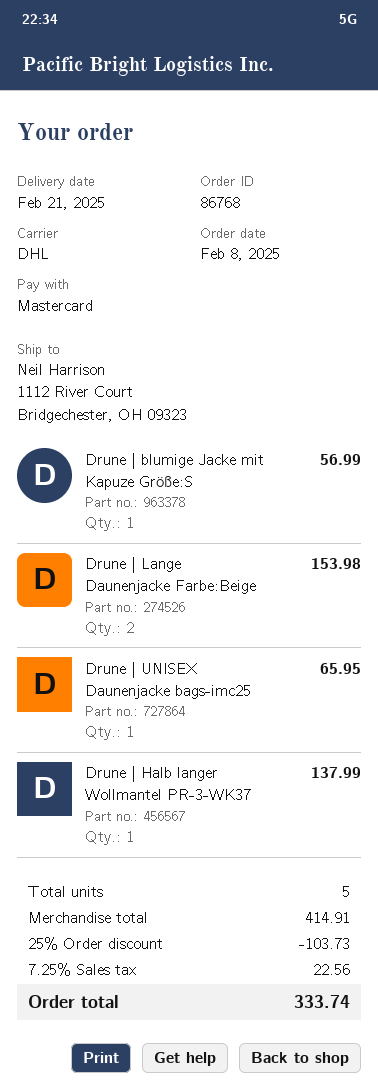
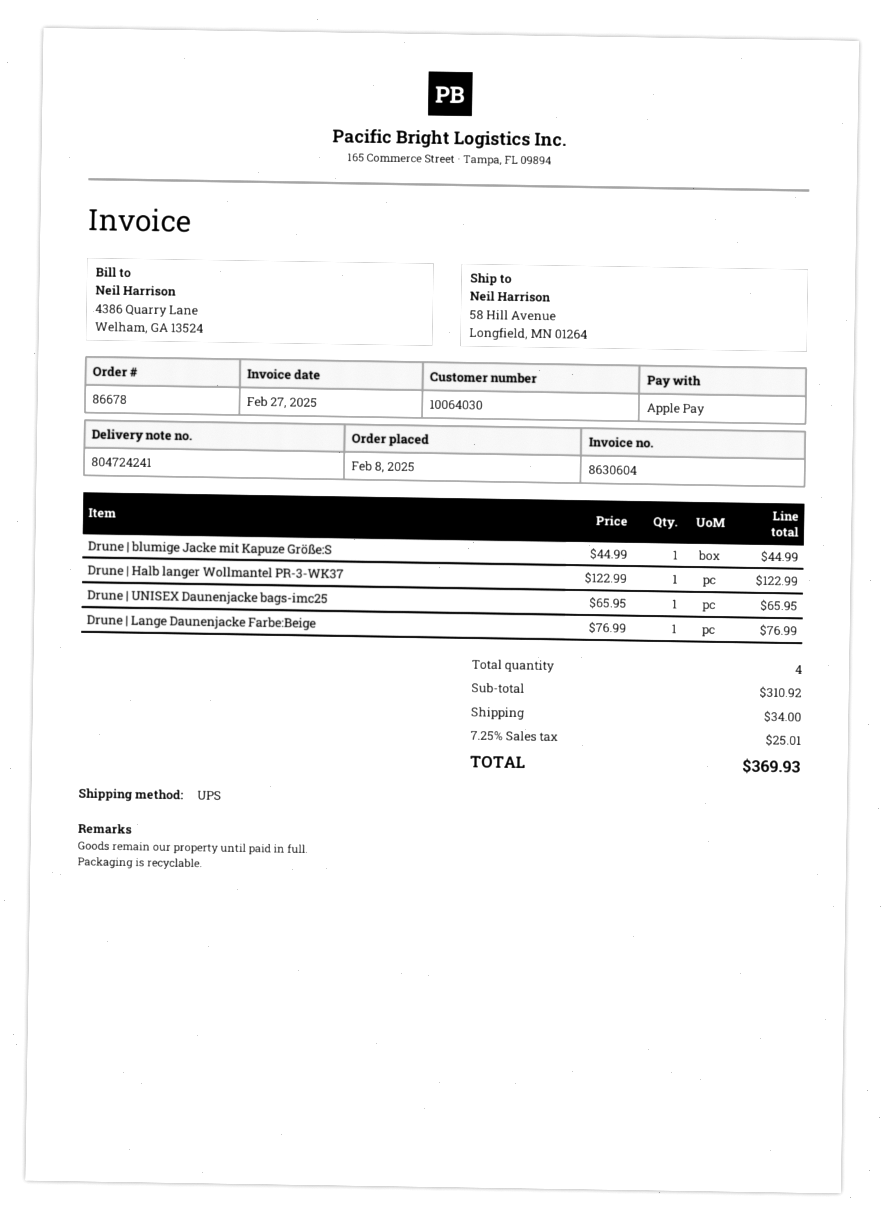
order number: 86768 -> 86678
payment method: Mastercard -> Apple Pay
shipping method: DHL -> UPS
ship to: 1112 River Court, Bridgechester, OH 09323 -> 58 Hill Avenue, Longfield, MN 01264
Drune | blumige Jacke mit Kapuze Größe:S: 1 for 56.99 -> 1 for 44.99
Drune | Lange Daunenjacke Farbe:Beige: 2 for 153.98 -> 1 for 76.99
Drune | Halb langer Wollmantel PR-3-WK37: 1 for 137.99 -> 1 for 122.99
total quantity: 5 -> 4
subtotal: 414.91 -> 310.92
discount: 25% = 103.73 -> none
shipping: none -> 34.00
tax: 7.25% = 22.56 -> 7.25% = 25.01
total: 333.74 -> 369.93

